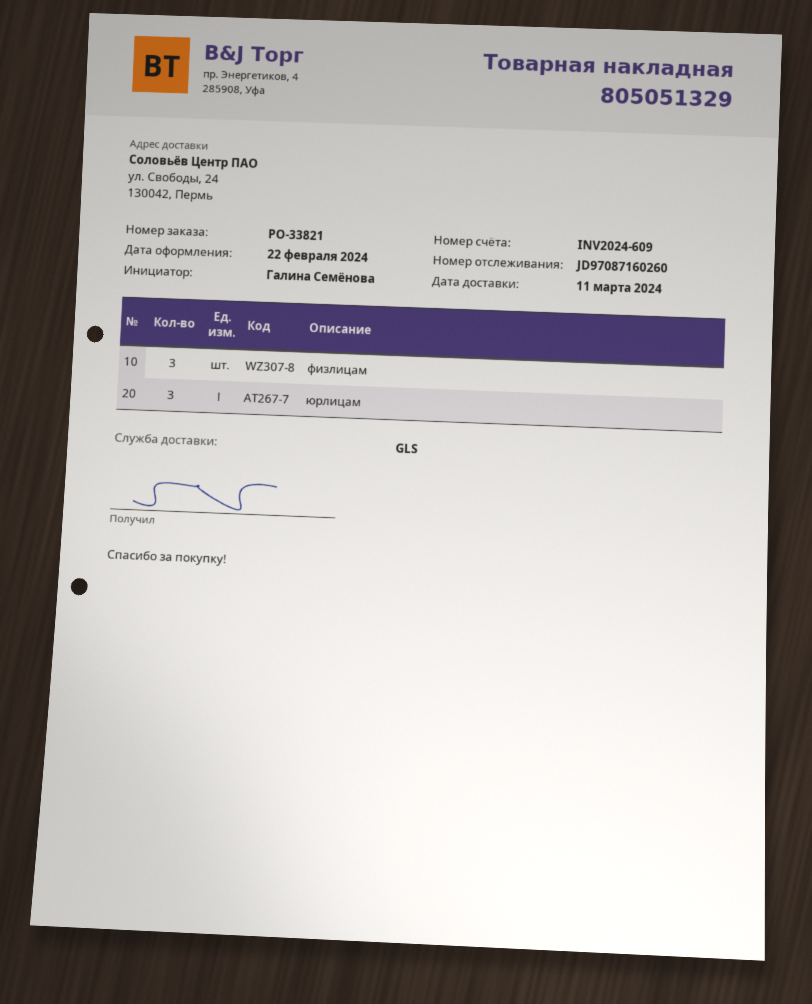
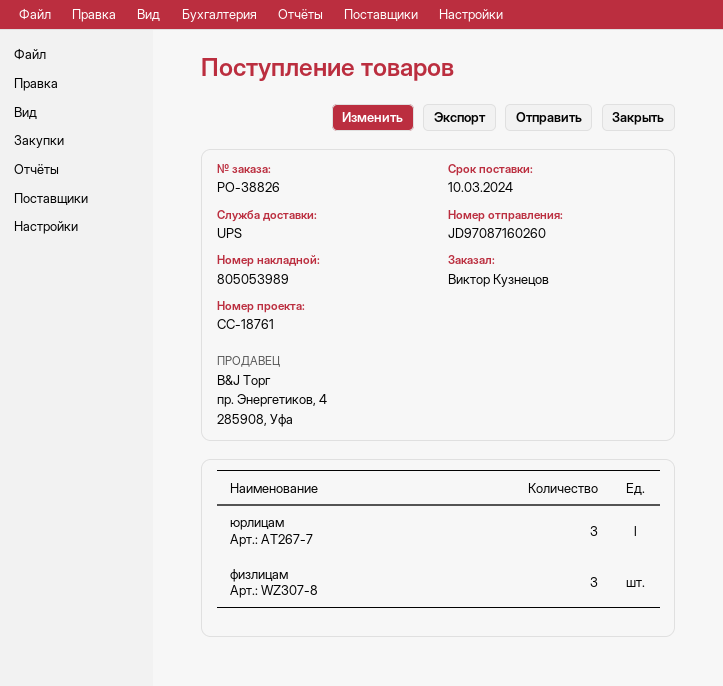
order number: PO-33821 -> PO-38826
delivery note number: 805051329 -> 805053989
delivery date: 2024-03-11 -> 2024-03-10
ordered by: Галина Семёнова -> Виктор Кузнецов
shipping method: GLS -> UPS

